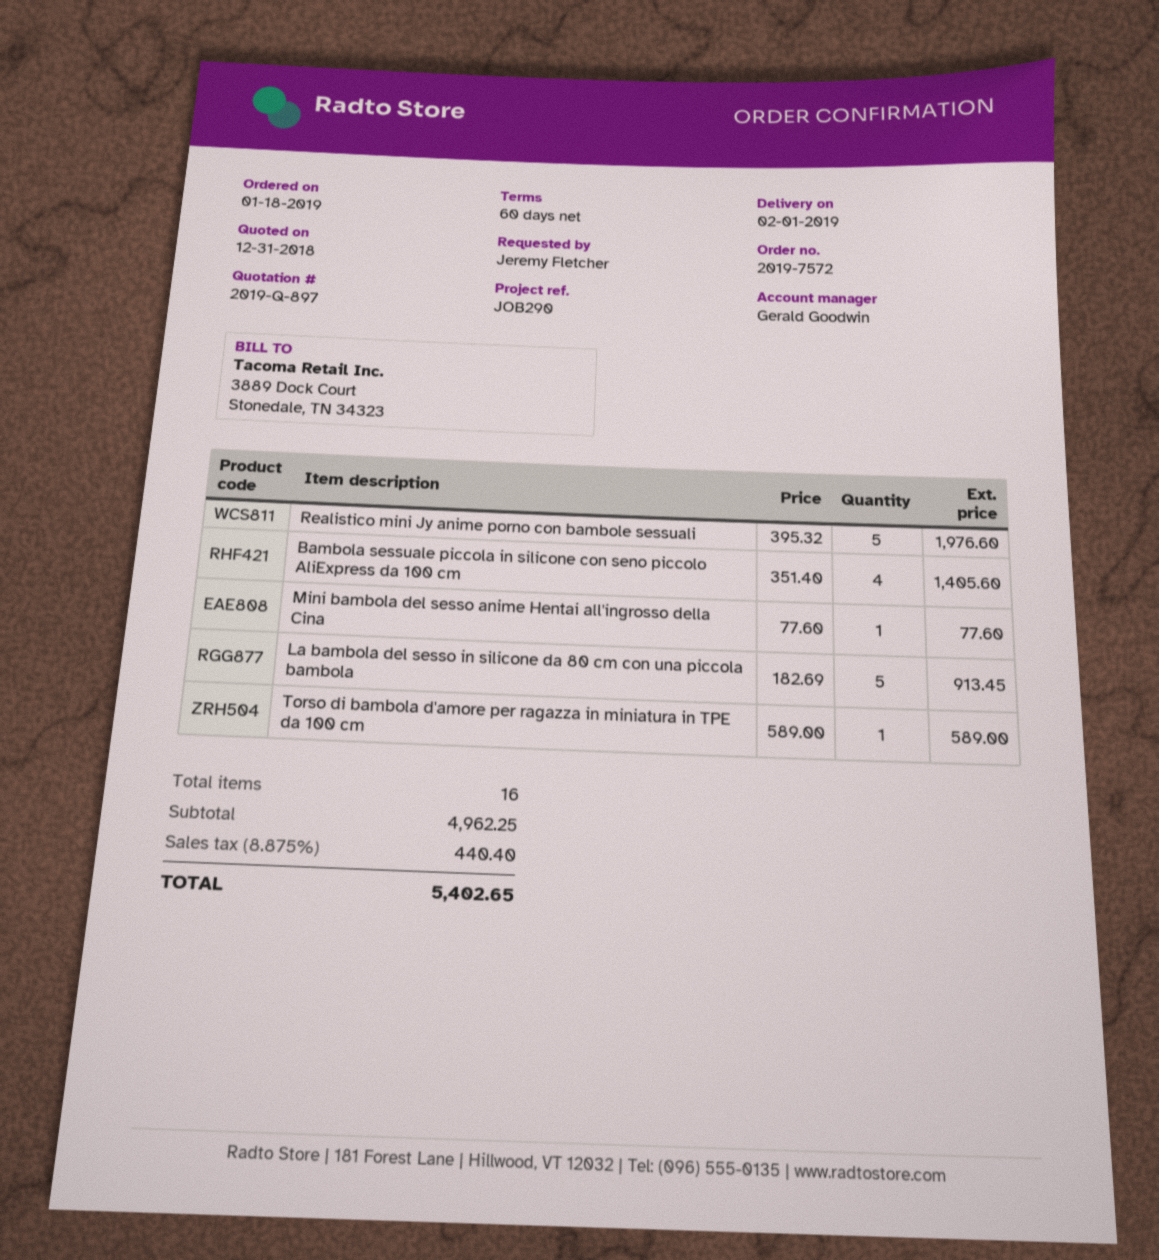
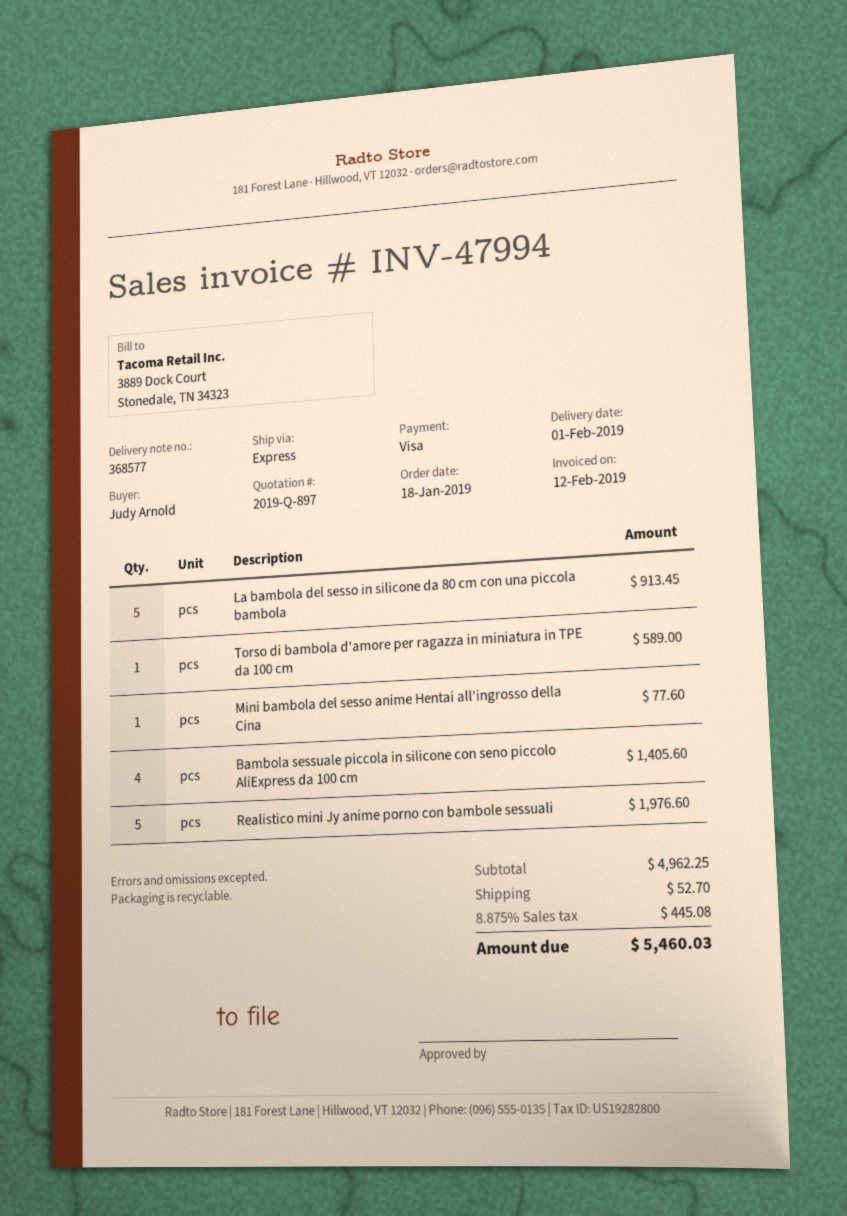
ordered by: Jeremy Fletcher -> Judy Arnold
shipping: none -> 52.70
tax: 8.875% = 440.40 -> 8.875% = 445.08
total: 5402.65 -> 5460.03

